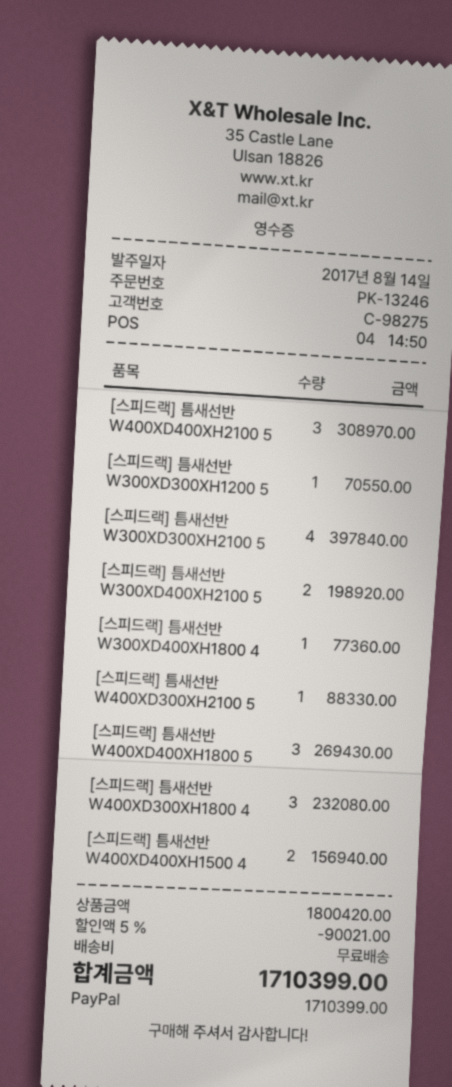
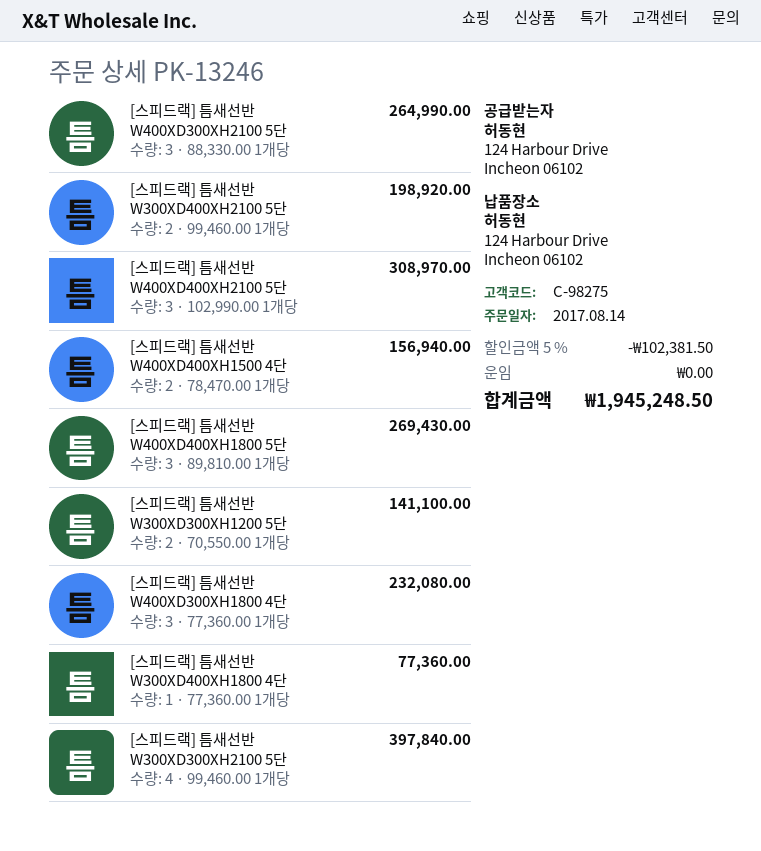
[스피드랙] 틈새선반 W300XD300XH1200 5: 1 for 70550.00 -> 2 for 141100.00
[스피드랙] 틈새선반 W400XD300XH2100 5: 1 for 88330.00 -> 3 for 264990.00
discount: 5% = 90021.00 -> 5% = 102381.50
total: 1710399.00 -> 1945248.50

